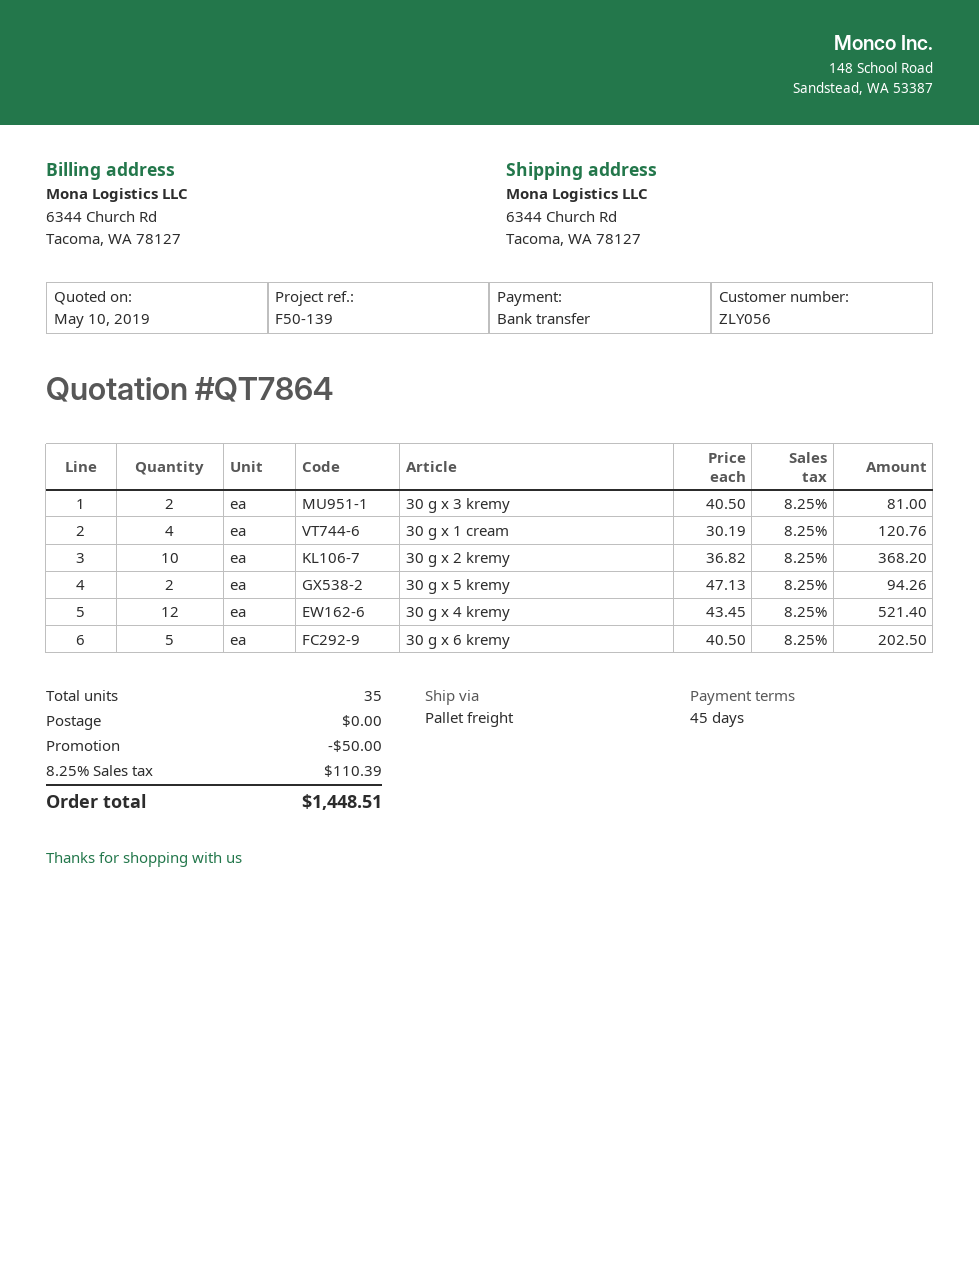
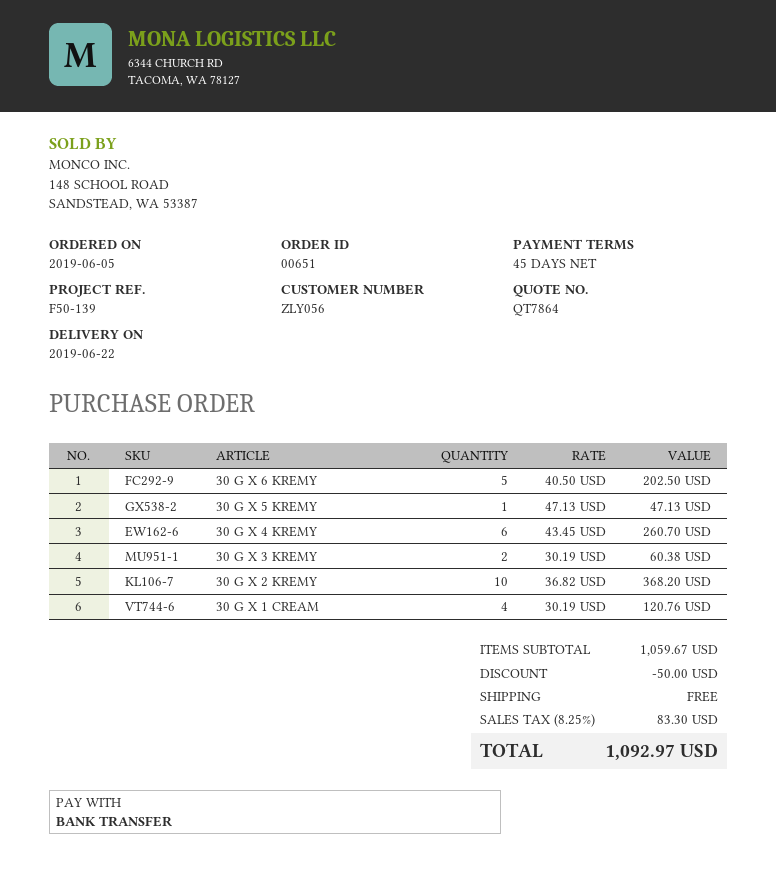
30 g x 3 kremy: 2 x 40.50 = 81.00 -> 2 x 30.19 = 60.38
30 g x 5 kremy: 2 x 47.13 = 94.26 -> 1 x 47.13 = 47.13
30 g x 4 kremy: 12 x 43.45 = 521.40 -> 6 x 43.45 = 260.70
tax: 8.25% = 110.39 -> 8.25% = 83.30
total: 1448.51 -> 1092.97

